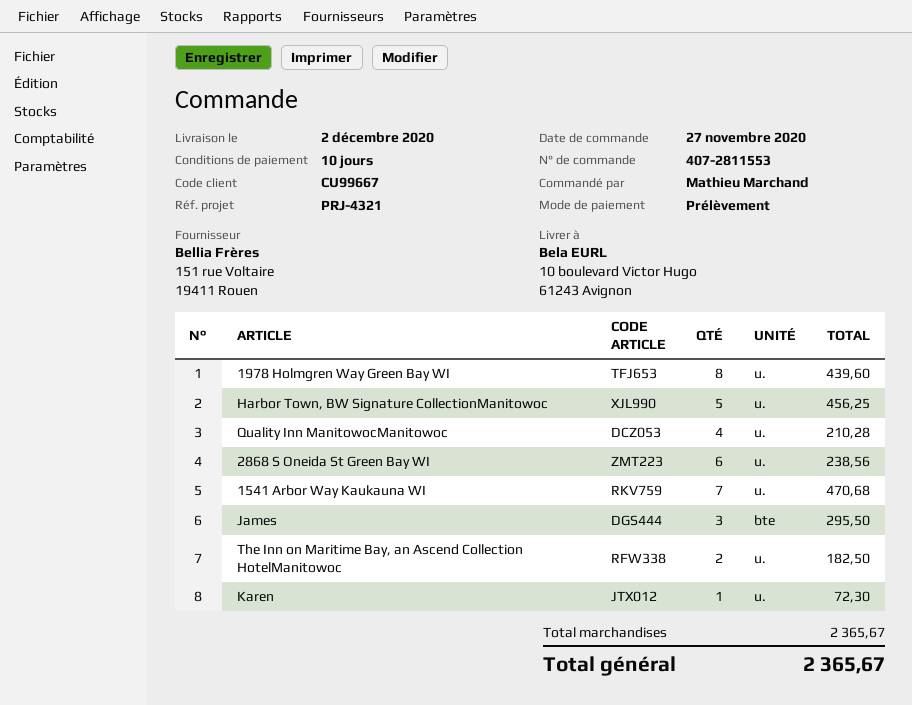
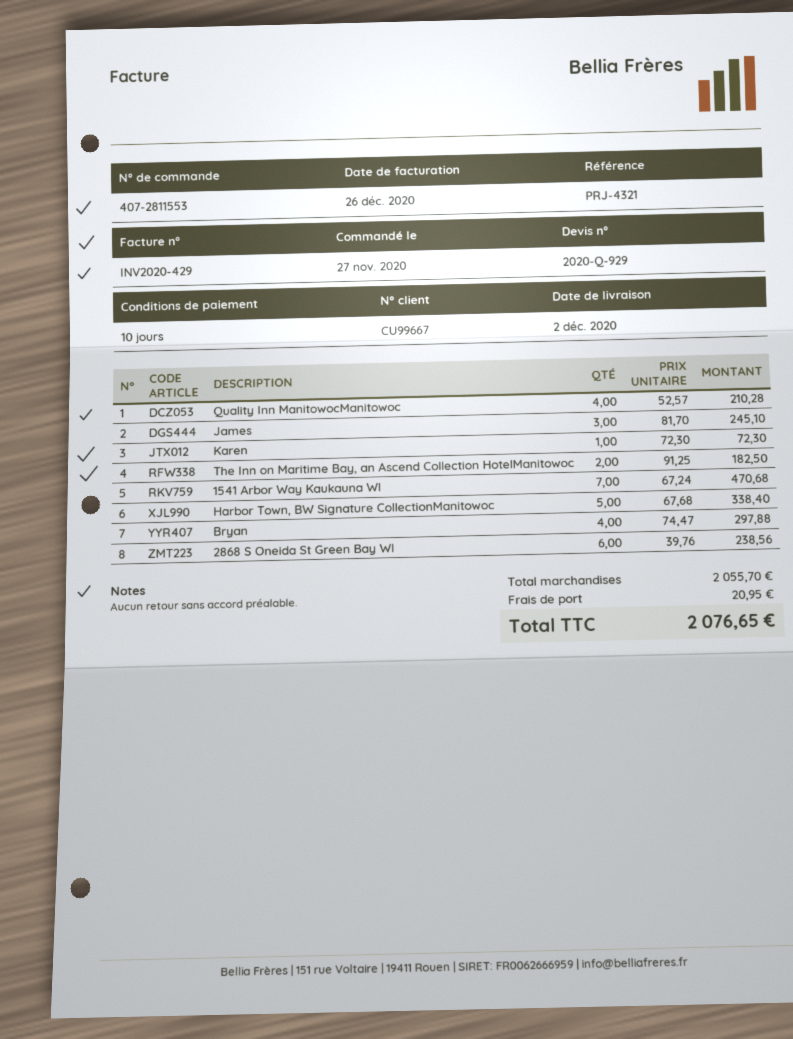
1978 Holmgren Way Green Bay WI: 8 for 439.60 -> none
Harbor Town, BW Signature CollectionManitowoc: 5 for 456.25 -> 5 for 338.40
James: 3 for 295.50 -> 3 for 245.10
Bryan: none -> 4 for 297.88
subtotal: 2365.67 -> 2055.70
shipping: none -> 20.95
total: 2365.67 -> 2076.65

